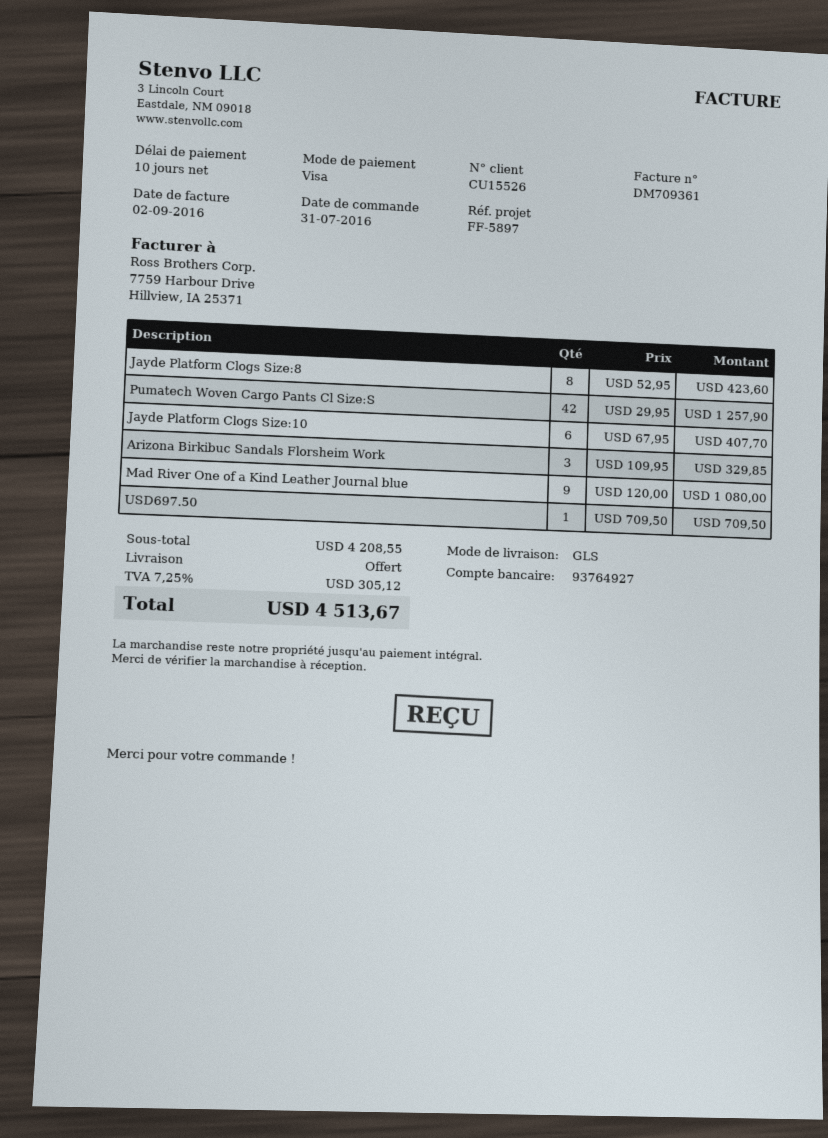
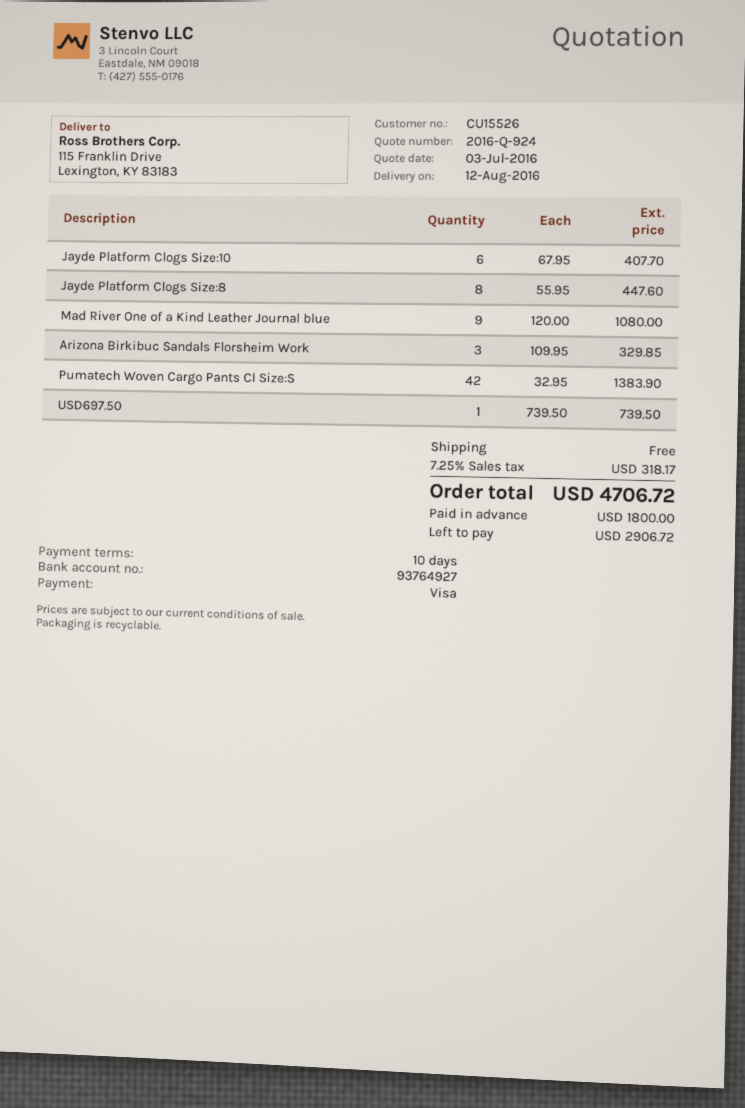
Jayde Platform Clogs Size:8: 8 x 52.95 = 423.60 -> 8 x 55.95 = 447.60
Pumatech Woven Cargo Pants Cl Size:S: 42 x 29.95 = 1257.90 -> 42 x 32.95 = 1383.90
USD697.50: 1 x 709.50 = 709.50 -> 1 x 739.50 = 739.50
tax: 7.25% = 305.12 -> 7.25% = 318.17
total: 4513.67 -> 4706.72

